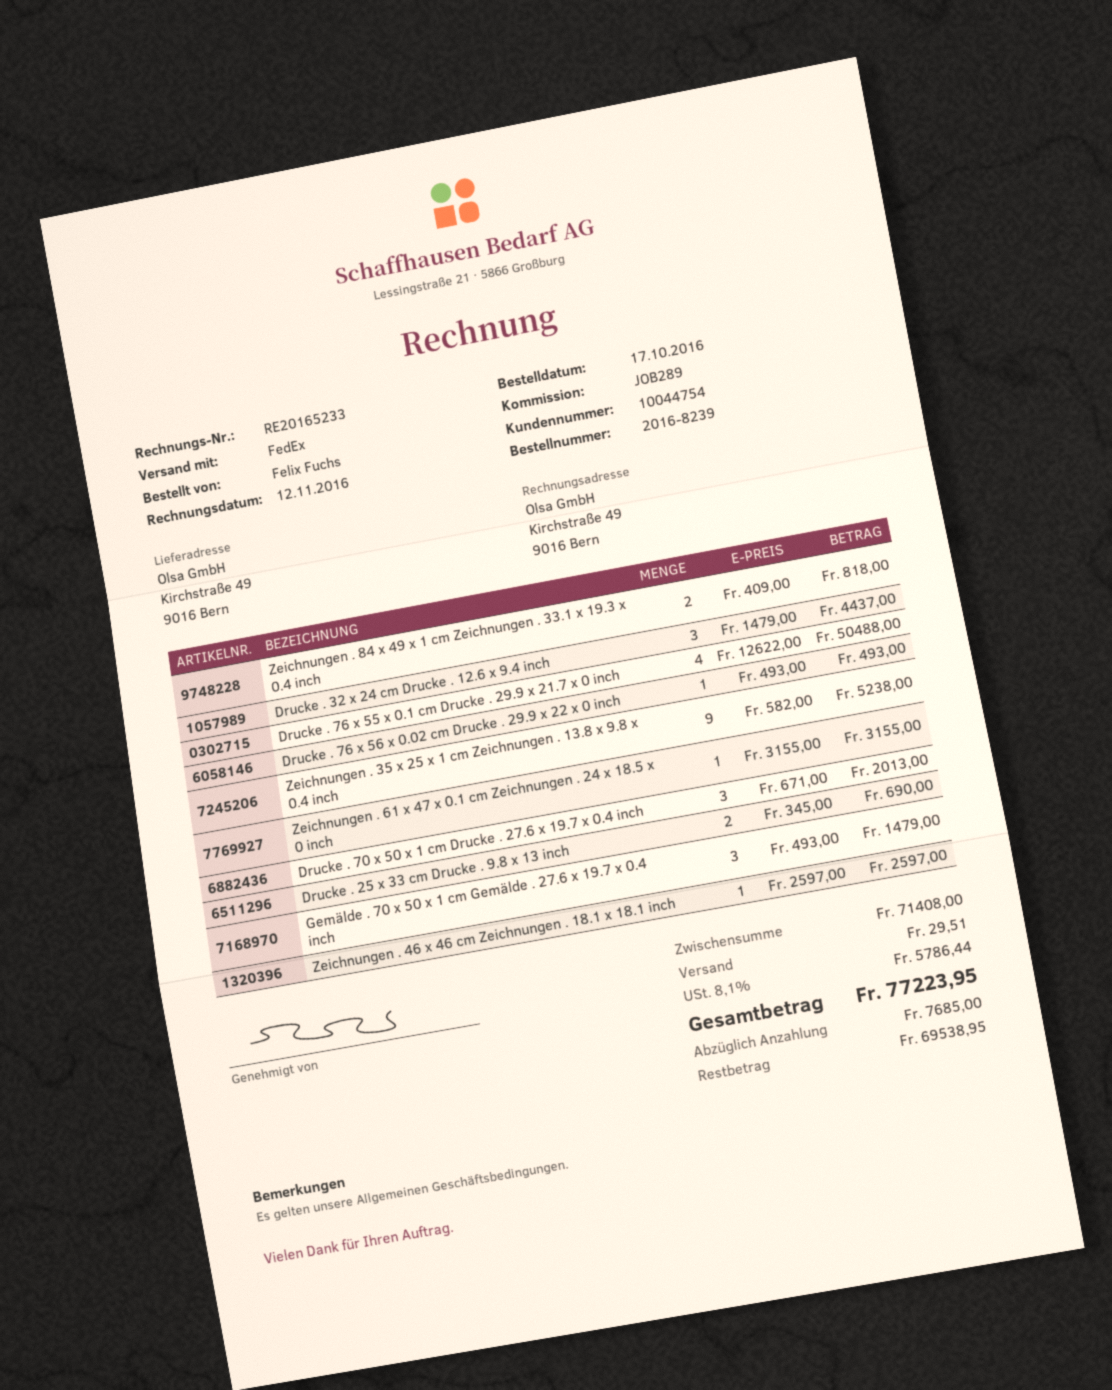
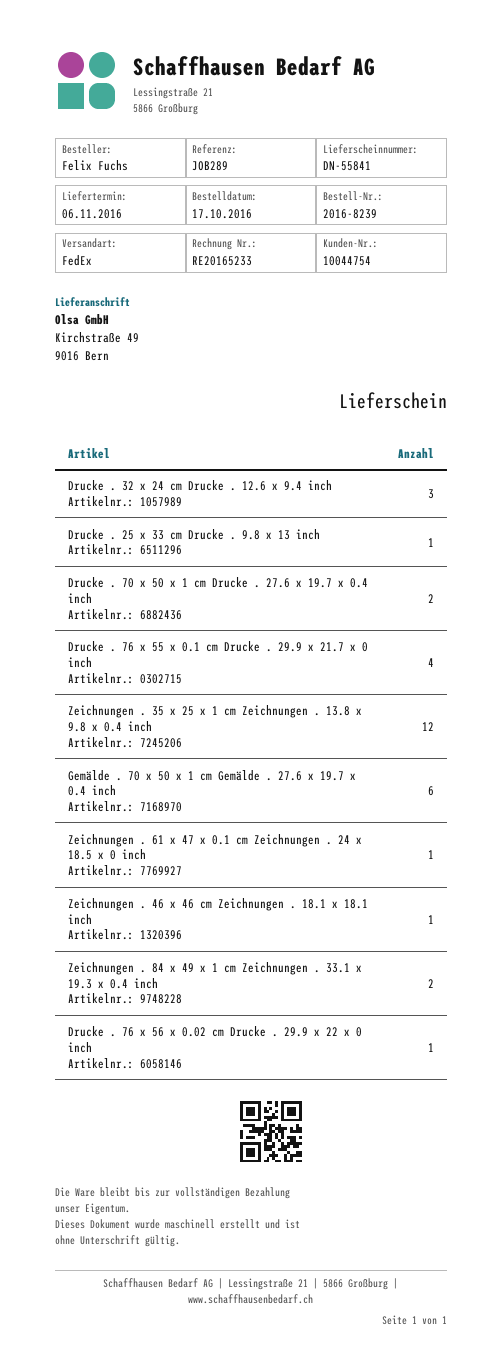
Zeichnungen . 35 x 25 x 1 cm Zeichnungen . 13.8 x 9.8 x 0.4 inch: 9 -> 12
Drucke . 70 x 50 x 1 cm Drucke . 27.6 x 19.7 x 0.4 inch: 3 -> 2
Drucke . 25 x 33 cm Drucke . 9.8 x 13 inch: 2 -> 1
Gemälde . 70 x 50 x 1 cm Gemälde . 27.6 x 19.7 x 0.4 inch: 3 -> 6

